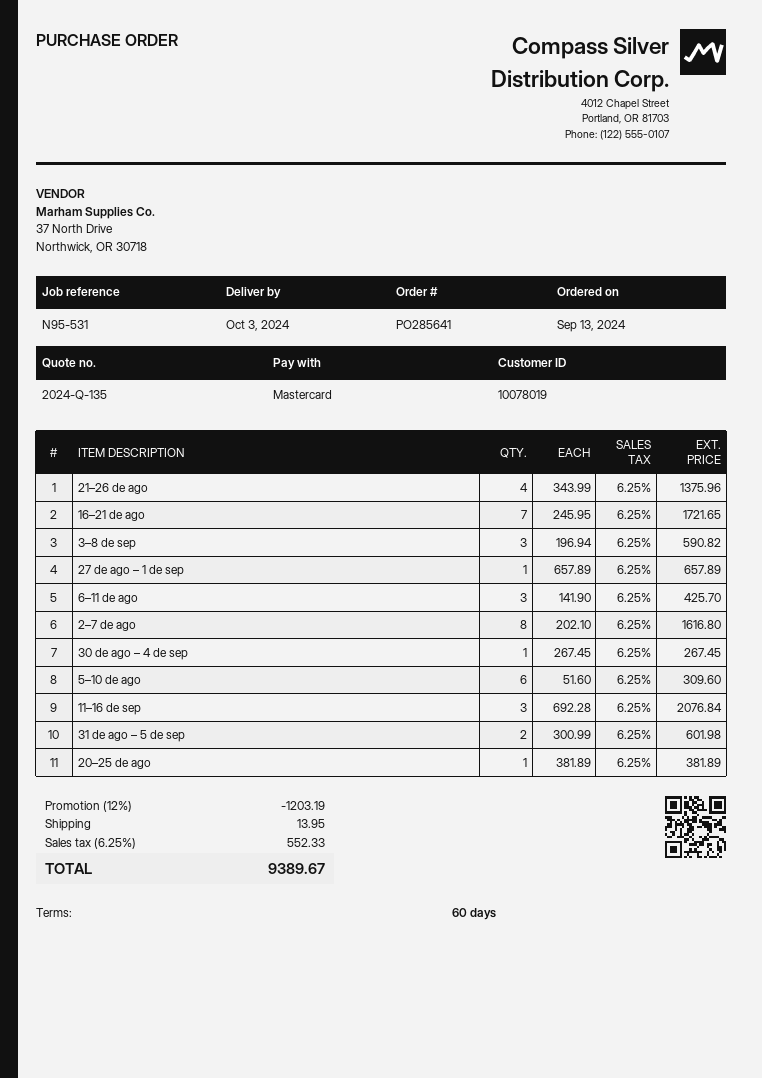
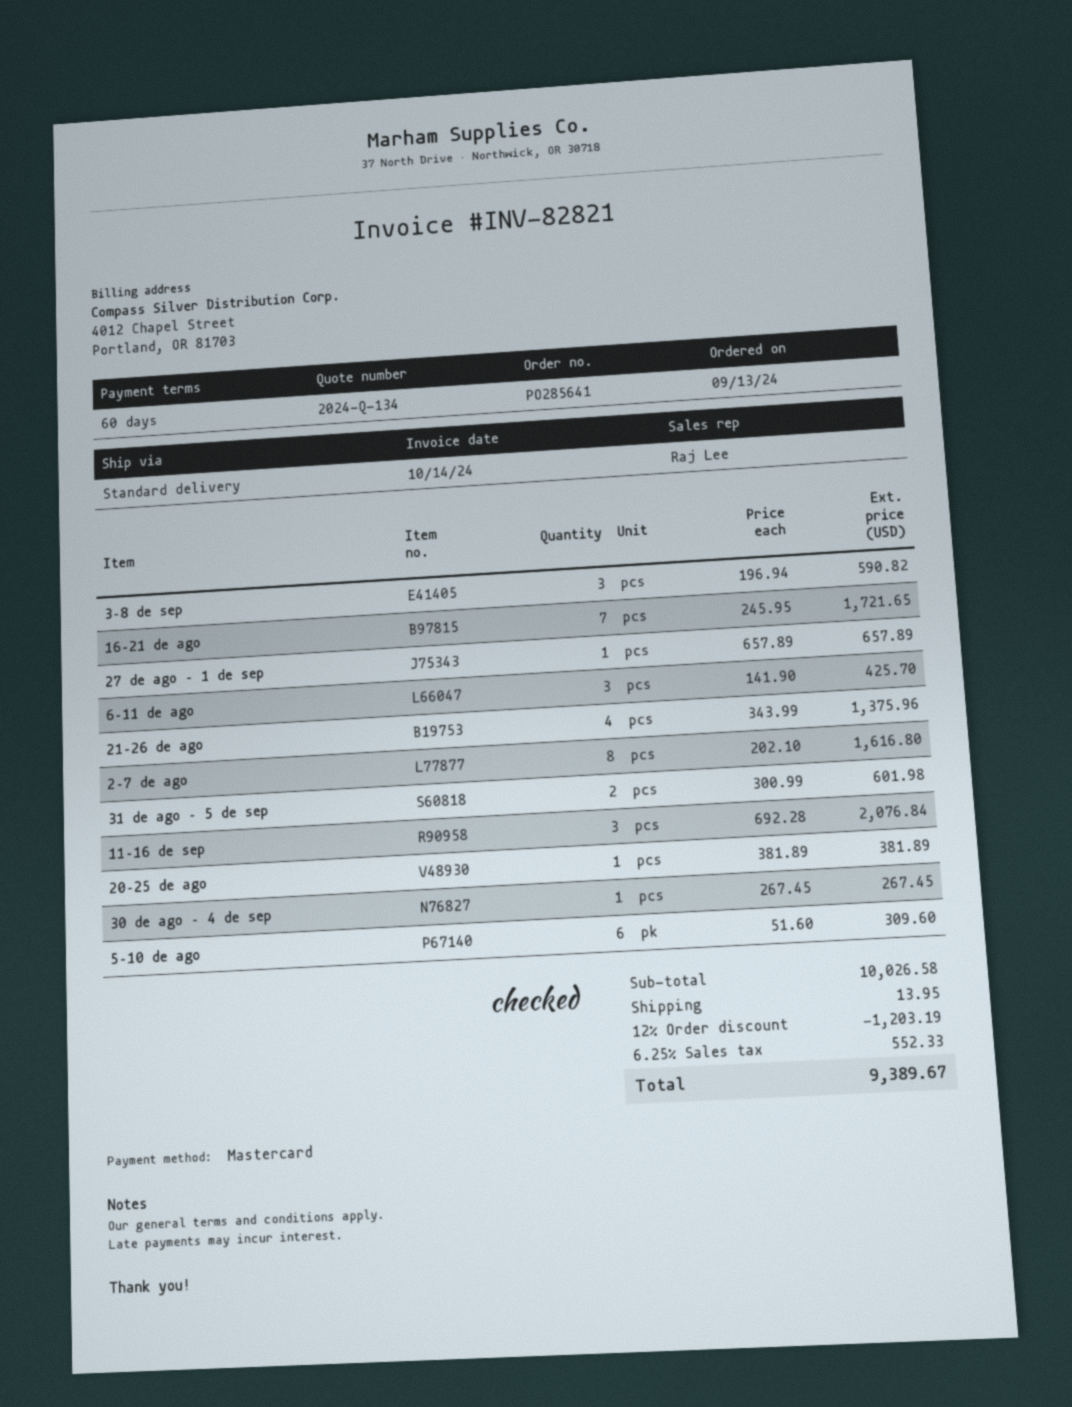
quote number: 2024-Q-135 -> 2024-Q-134

